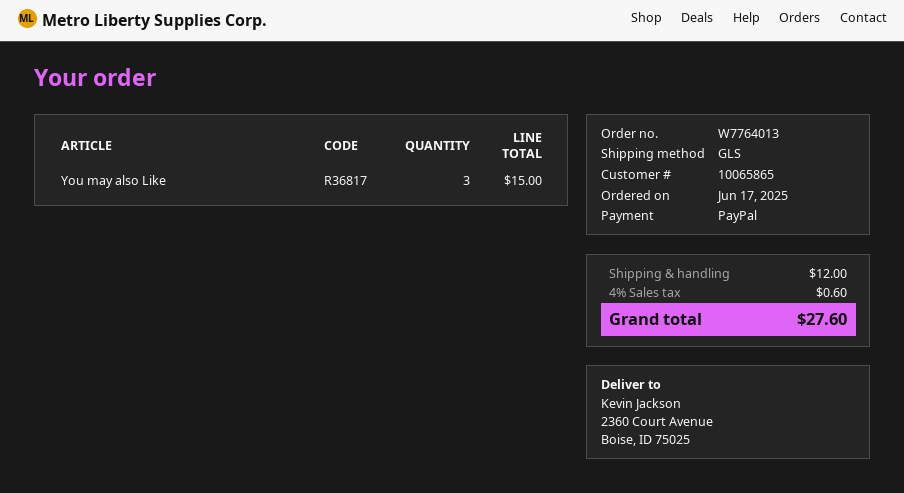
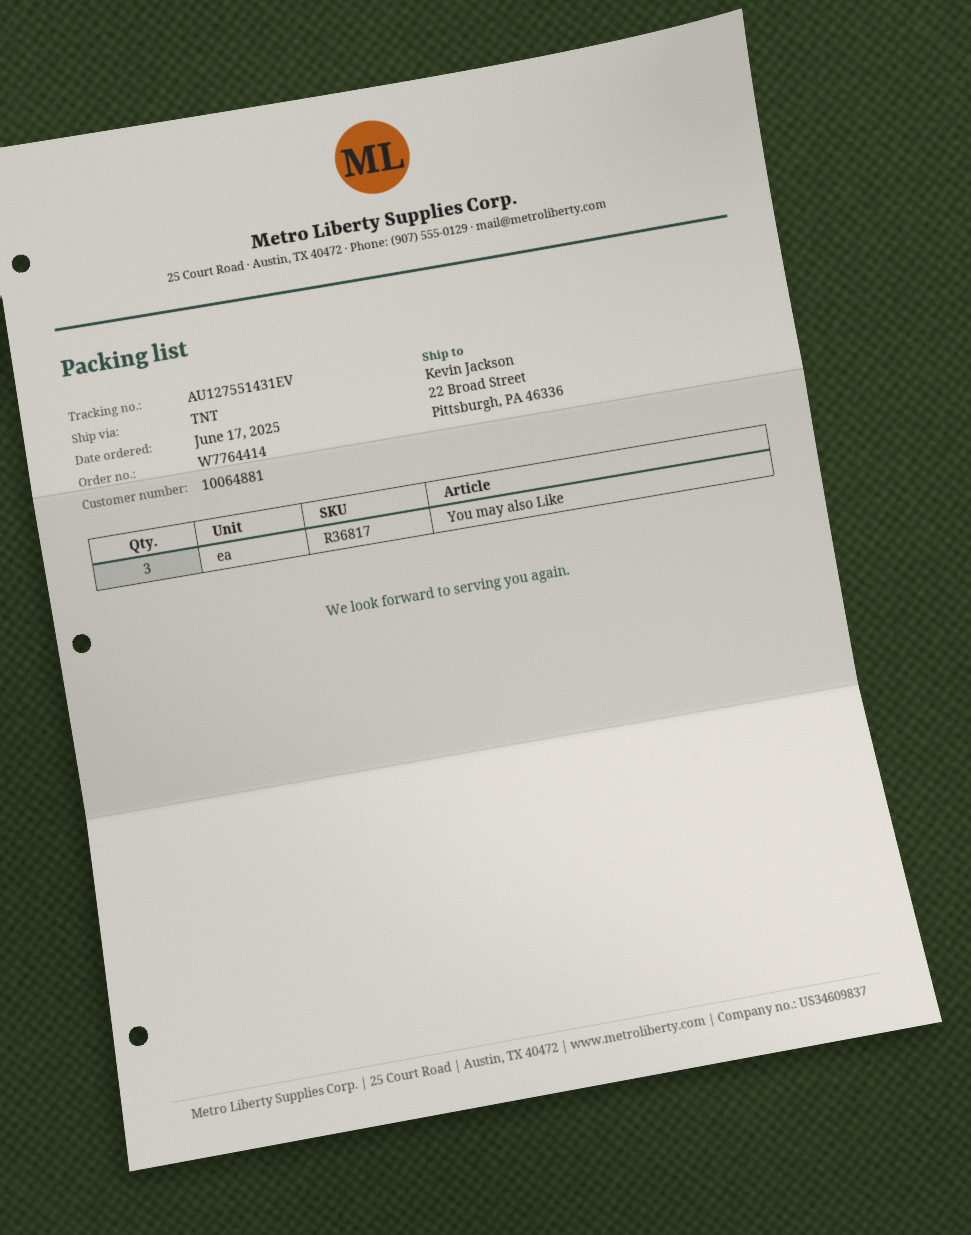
order number: W7764013 -> W7764414
customer number: 10065865 -> 10064881
shipping method: GLS -> TNT
ship to: 2360 Court Avenue, Boise, ID 75025 -> 22 Broad Street, Pittsburgh, PA 46336

